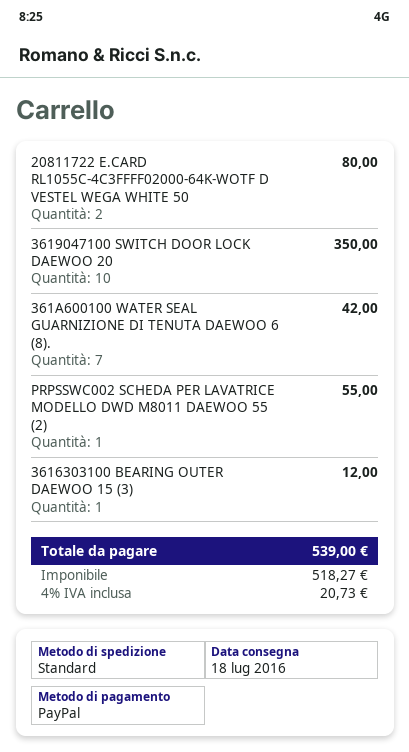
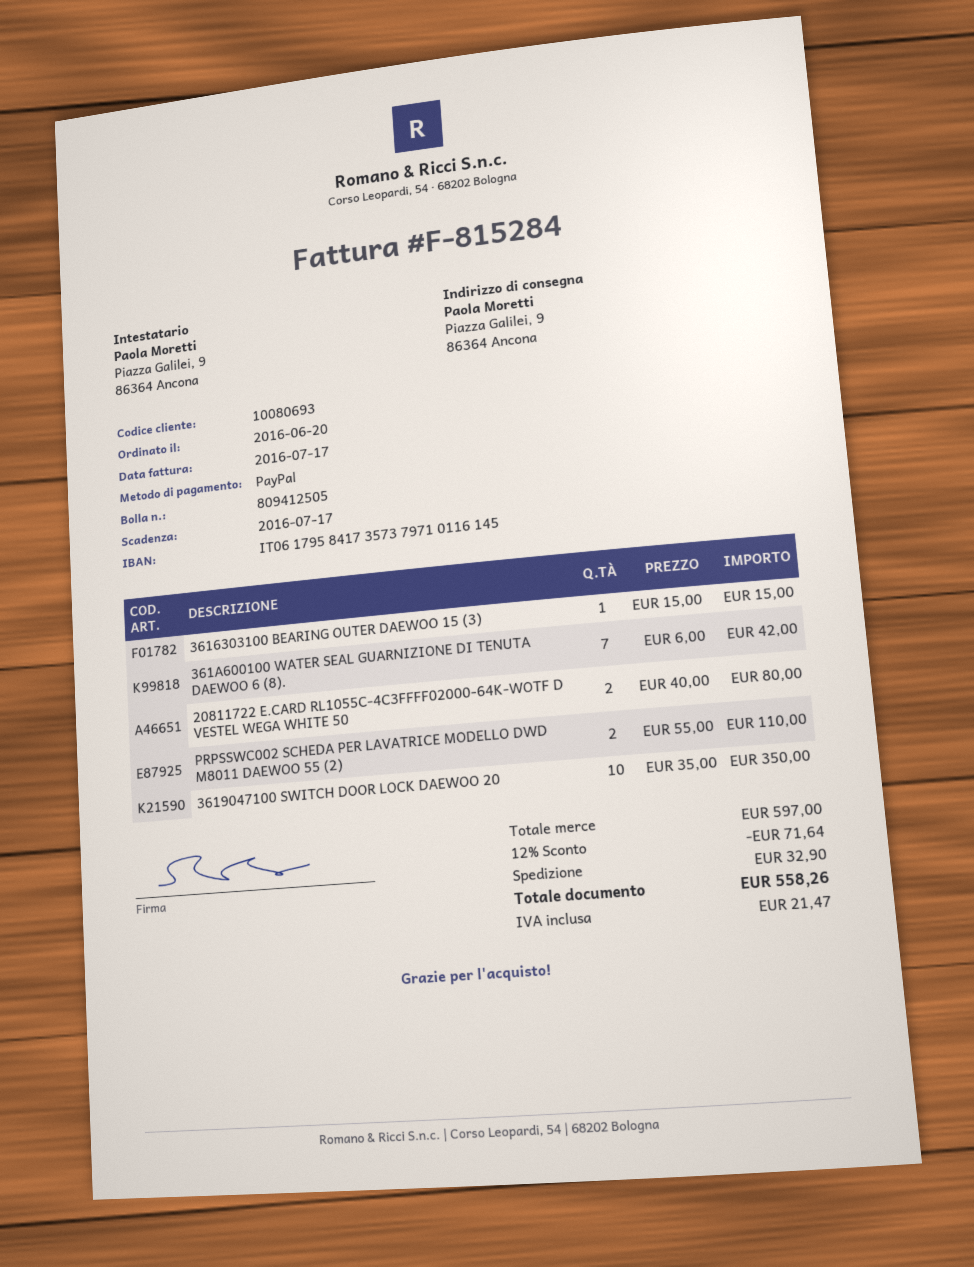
PRPSSWC002 SCHEDA PER LAVATRICE MODELLO DWD M8011 DAEWOO 55 (2): 1 for 55.00 -> 2 for 110.00
3616303100 BEARING OUTER DAEWOO 15 (3): 1 for 12.00 -> 1 for 15.00
discount: none -> 12% = 71.64
shipping: none -> 32.90
tax: 20.73 -> 21.47
total: 539.00 -> 558.26

